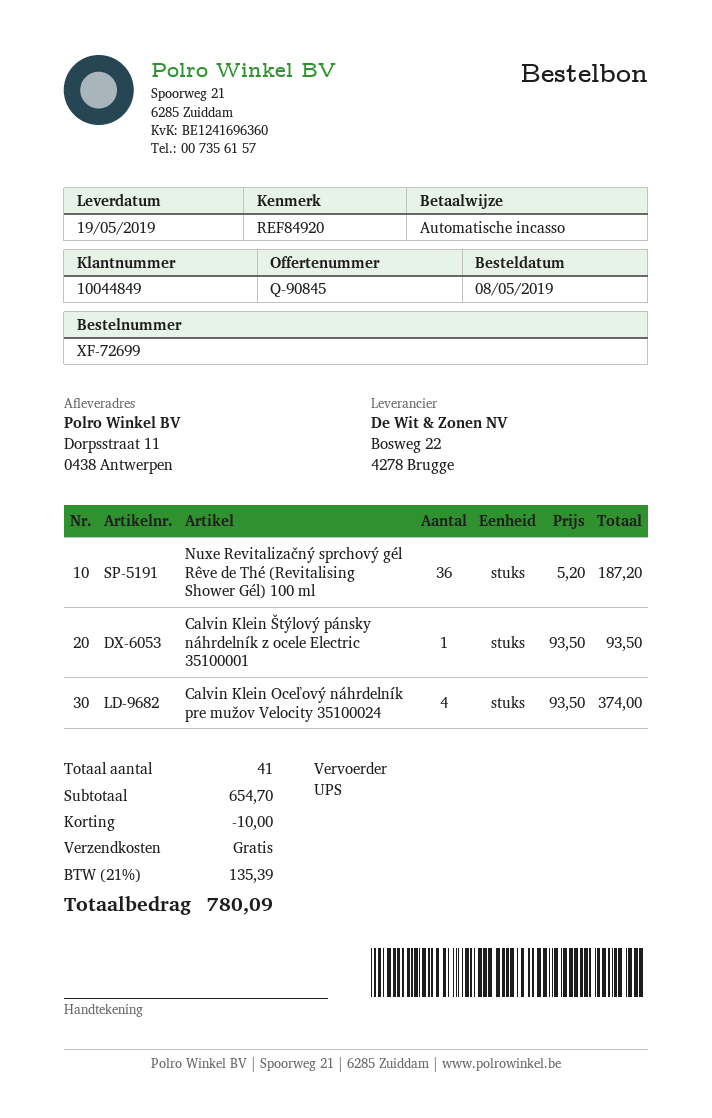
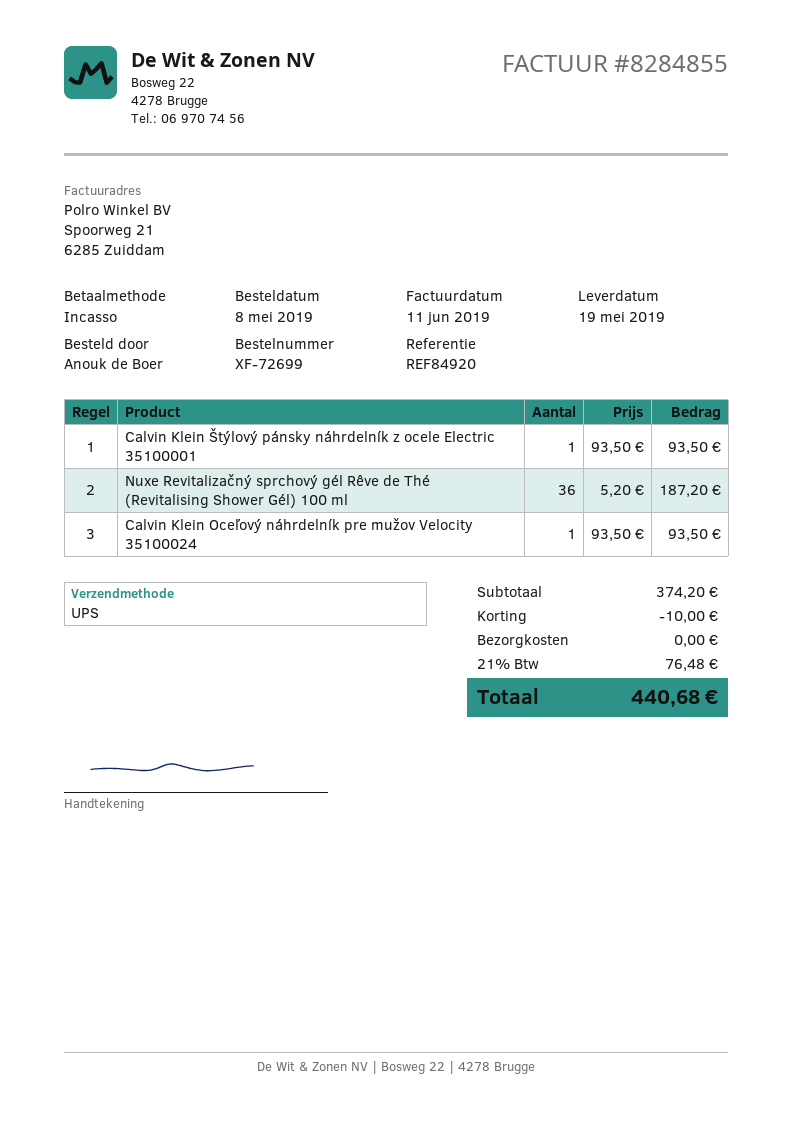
Calvin Klein Oceľový náhrdelník pre mužov Velocity 35100024: 4 x 93.50 = 374.00 -> 1 x 93.50 = 93.50
subtotal: 654.70 -> 374.20
tax: 21% = 135.39 -> 21% = 76.48
total: 780.09 -> 440.68

